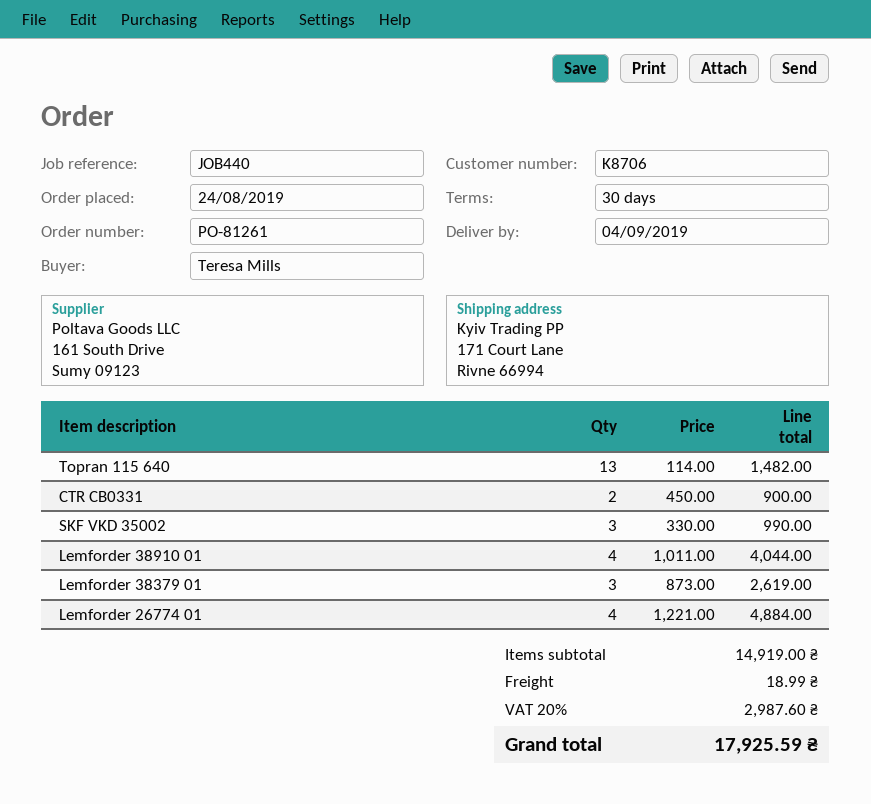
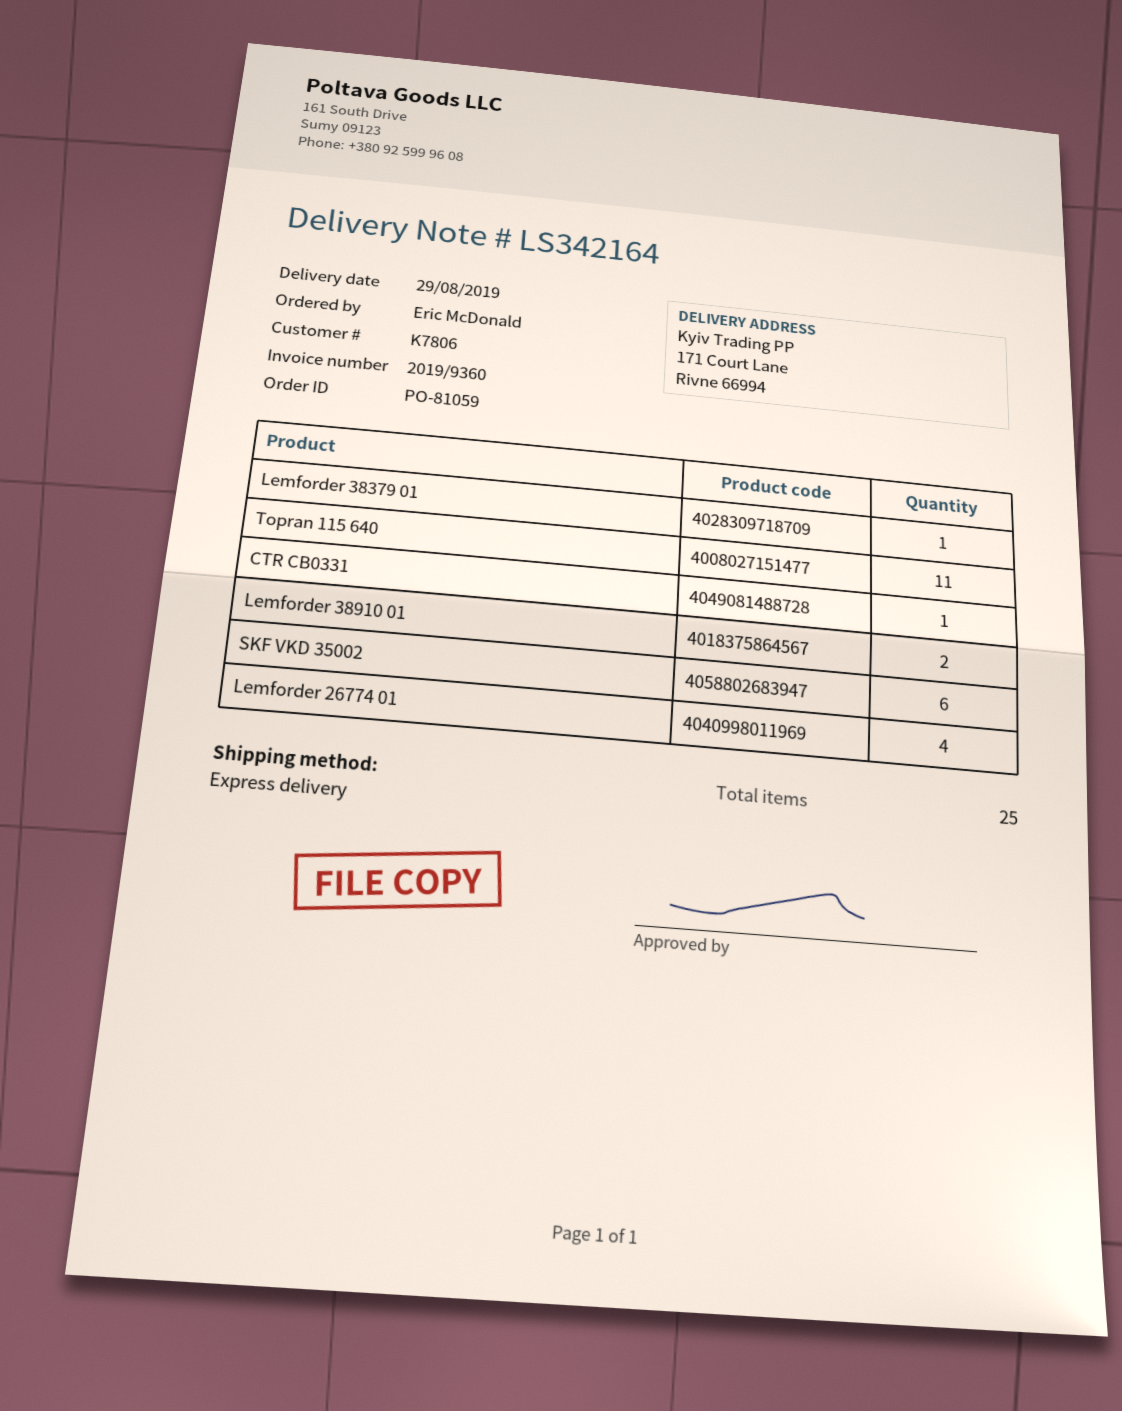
order number: PO-81261 -> PO-81059
delivery date: 2019-09-04 -> 2019-08-29
customer number: K8706 -> K7806
ordered by: Teresa Mills -> Eric McDonald
Topran 115 640: 13 -> 11
CTR CB0331: 2 -> 1
SKF VKD 35002: 3 -> 6
Lemforder 38910 01: 4 -> 2
Lemforder 38379 01: 3 -> 1

